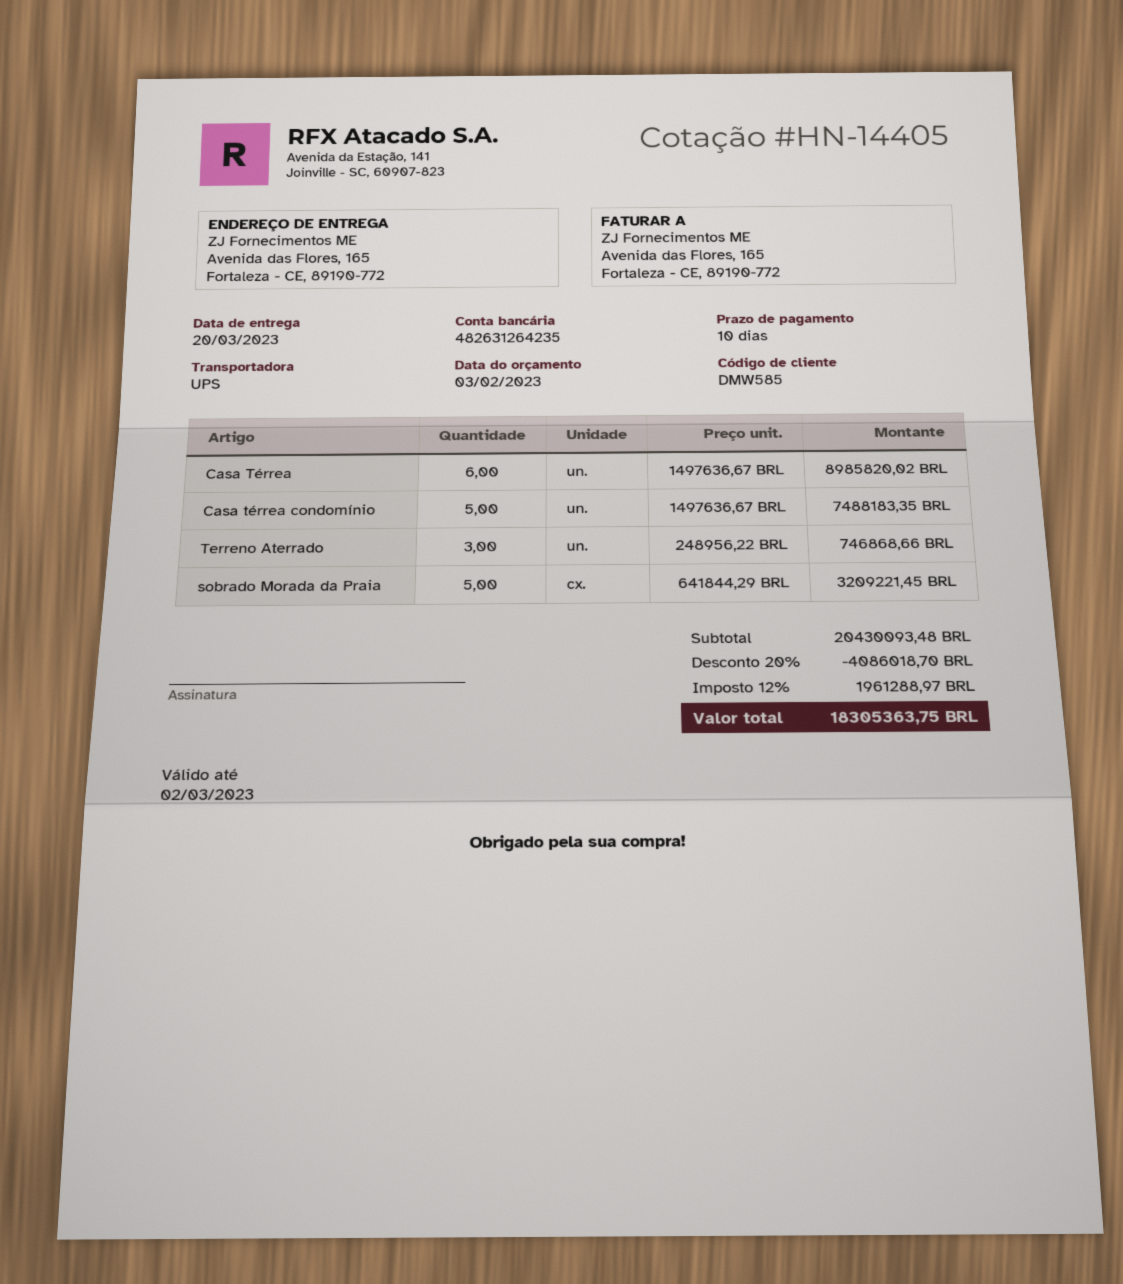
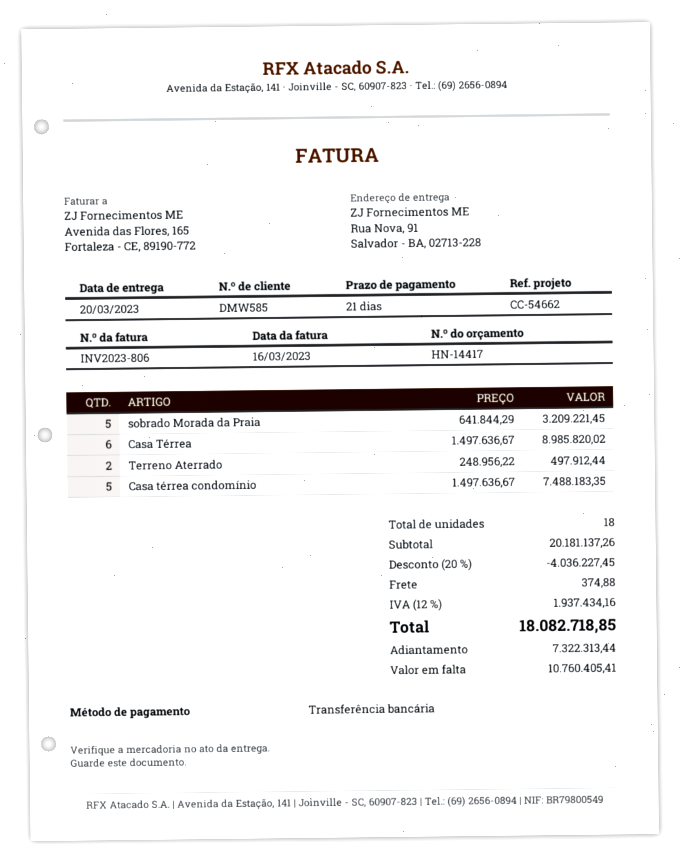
quote number: HN-14405 -> HN-14417
payment terms: 10 days -> 21 days
ship to: Avenida das Flores, 165, Fortaleza - CE, 89190-772 -> Rua Nova, 91, Salvador - BA, 02713-228
Terreno Aterrado: 3 x 248956.22 = 746868.66 -> 2 x 248956.22 = 497912.44
subtotal: 20430093.48 -> 20181137.26
discount: 20% = 4086018.70 -> 20% = 4036227.45
shipping: none -> 374.88
tax: 12% = 1961288.97 -> 12% = 1937434.16
total: 18305363.75 -> 18082718.85

